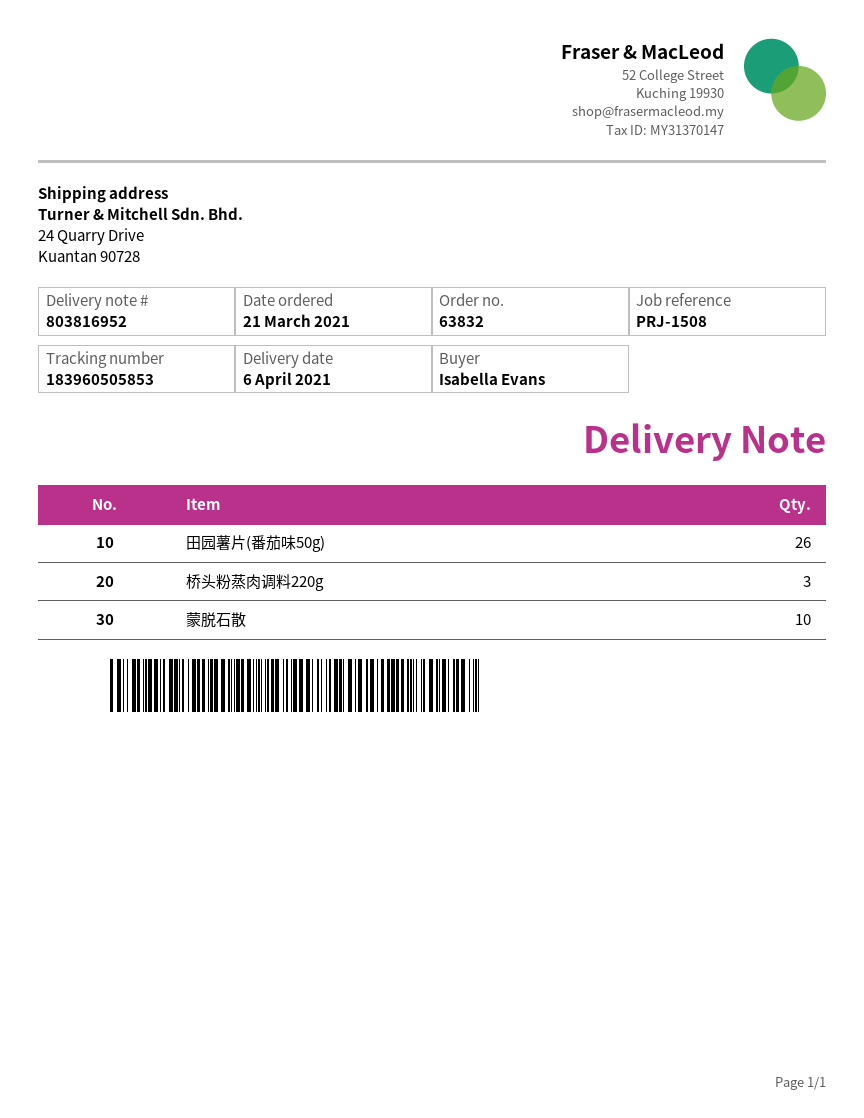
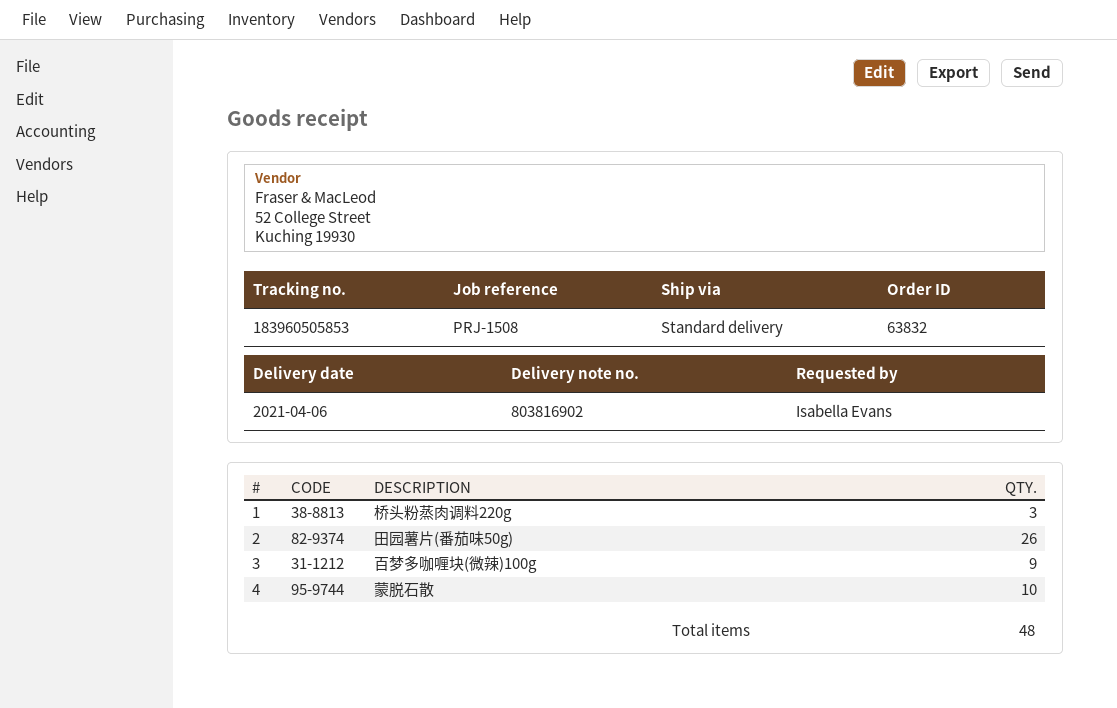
delivery note number: 803816952 -> 803816902
百梦多咖喱块(微辣)100g: none -> 9

